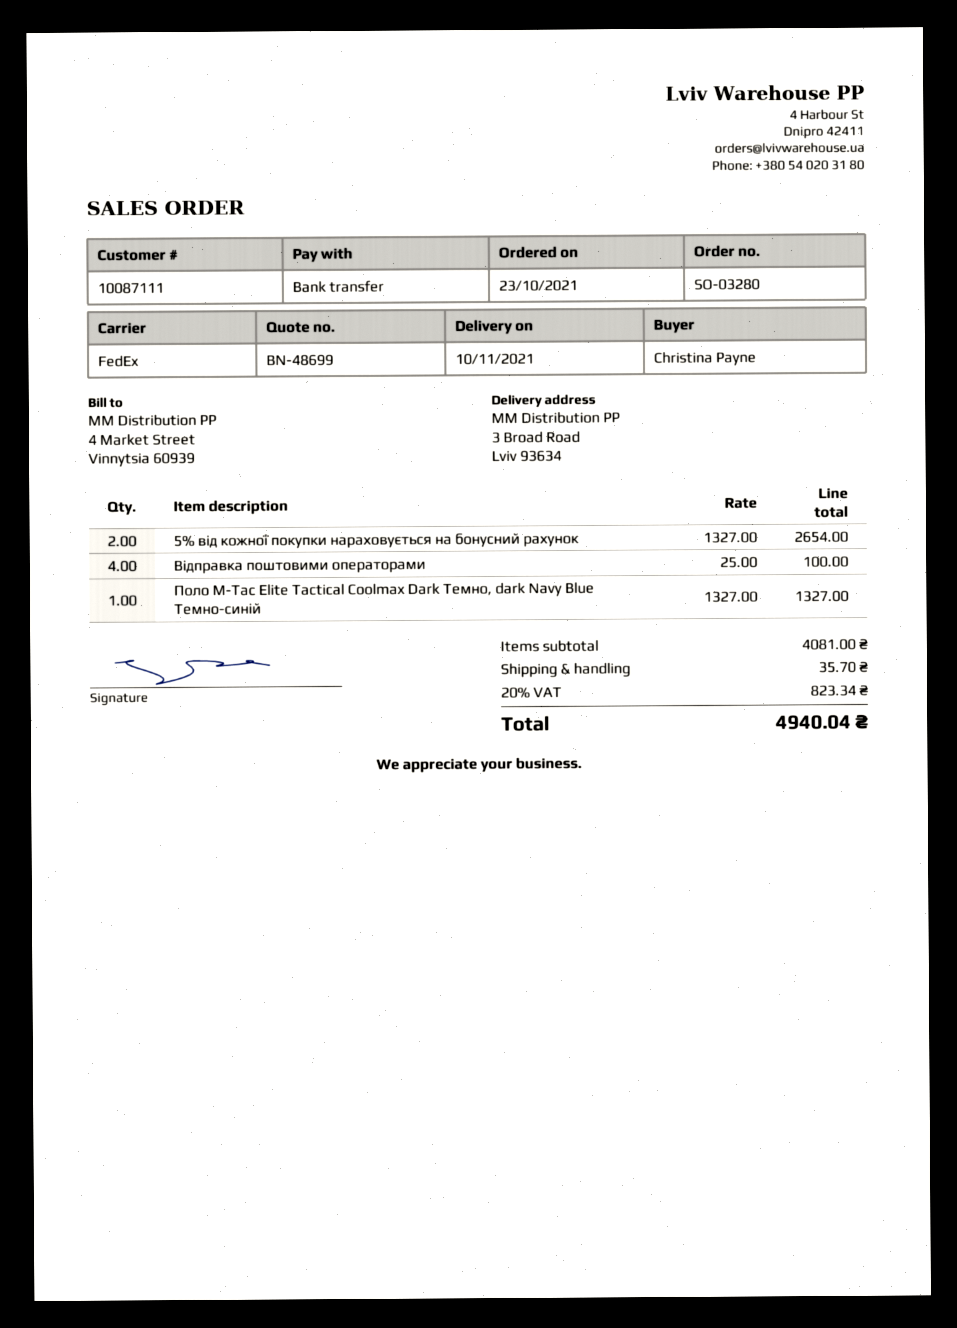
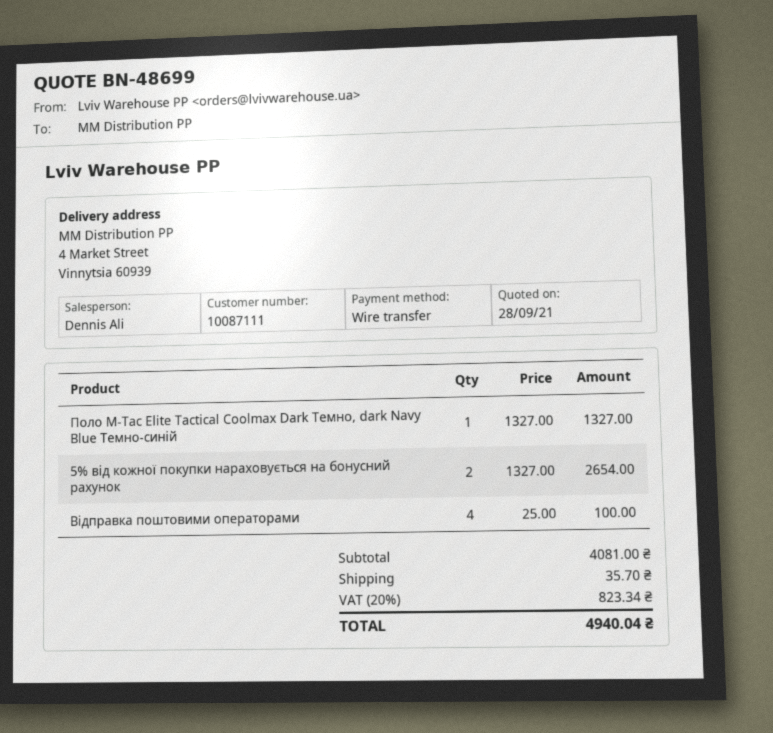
ship to: 3 Broad Road, Lviv 93634 -> 4 Market Street, Vinnytsia 60939

